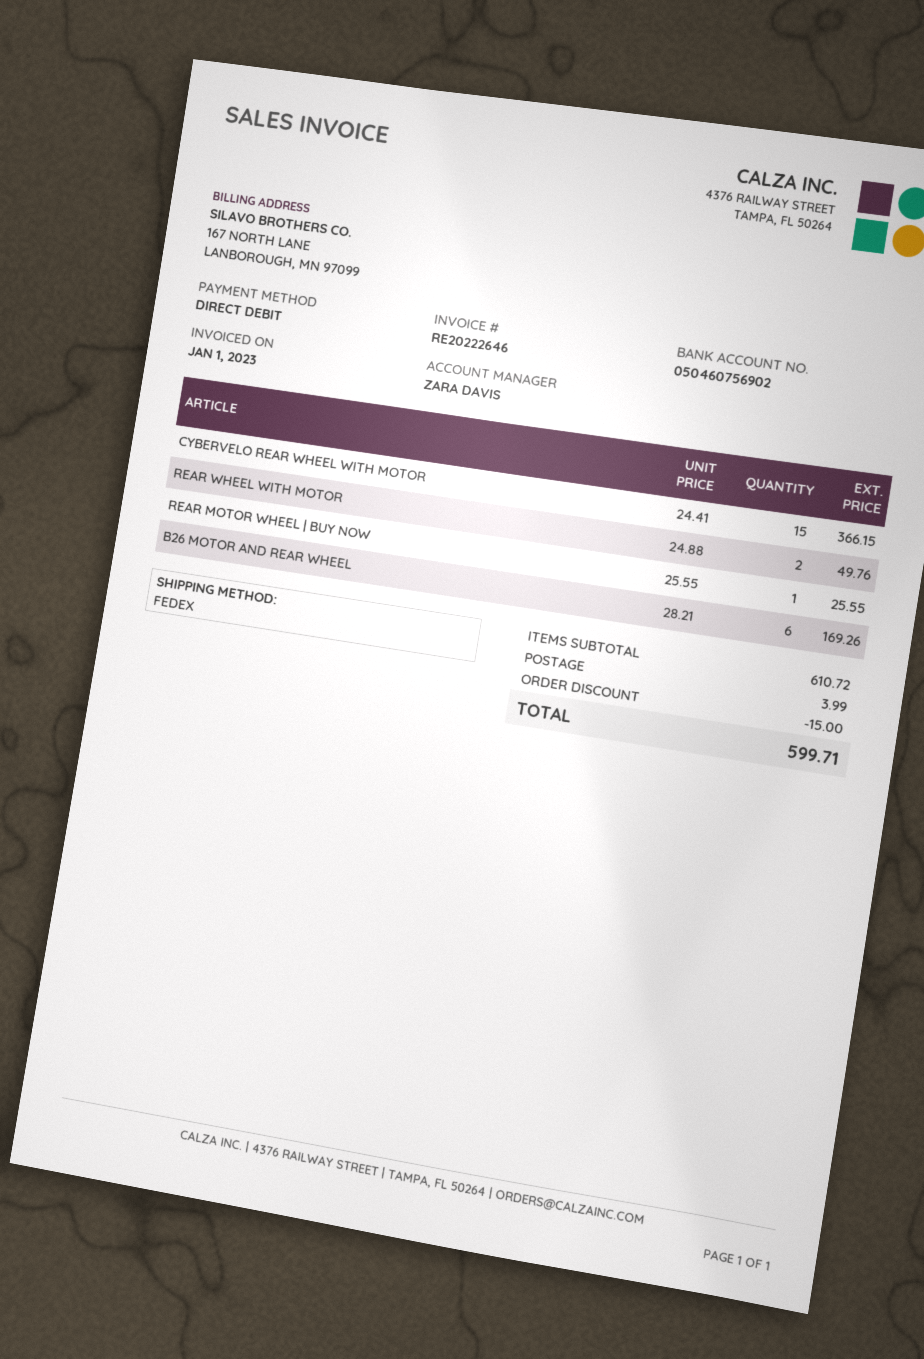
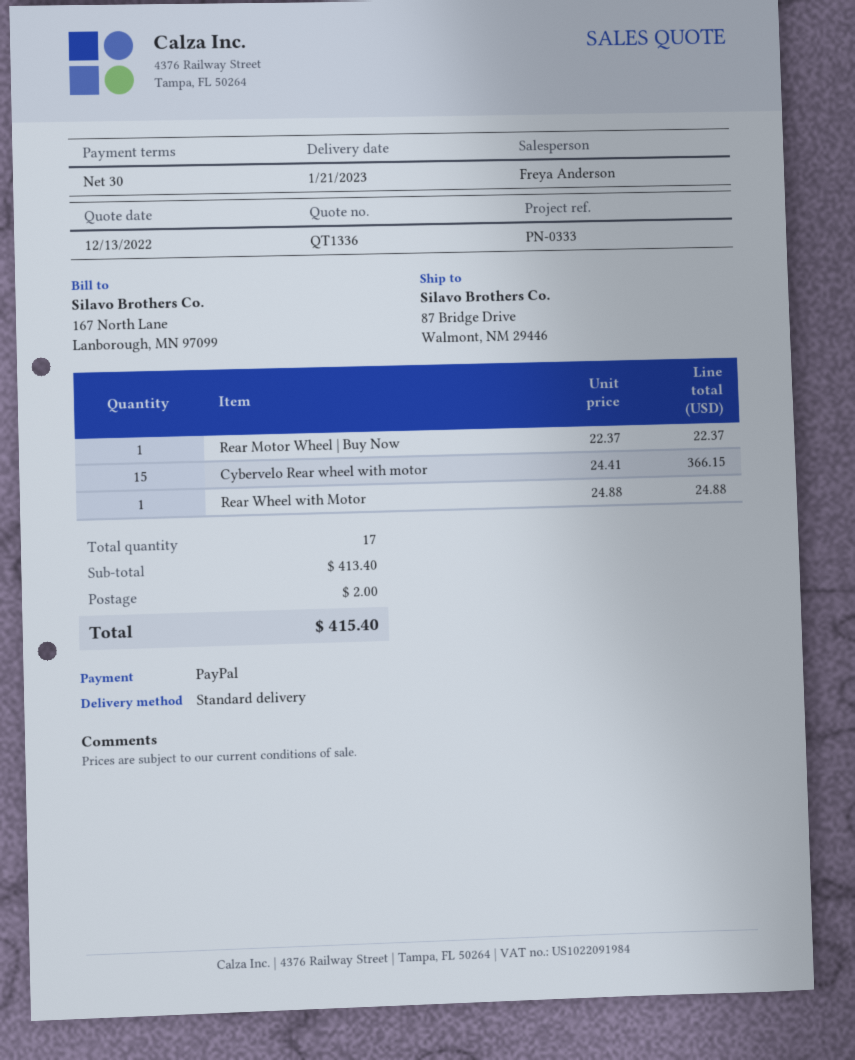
sales rep: ZARA DAVIS -> Freya Anderson
payment method: direct debit -> PayPal
shipping method: FedEx -> standard
REAR WHEEL WITH MOTOR: 2 x 24.88 = 49.76 -> 1 x 24.88 = 24.88
REAR MOTOR WHEEL | BUY NOW: 1 x 25.55 = 25.55 -> 1 x 22.37 = 22.37
B26 MOTOR AND REAR WHEEL: 6 x 28.21 = 169.26 -> none
subtotal: 610.72 -> 413.40
discount: 15.00 -> none
shipping: 3.99 -> 2.00
total: 599.71 -> 415.40

